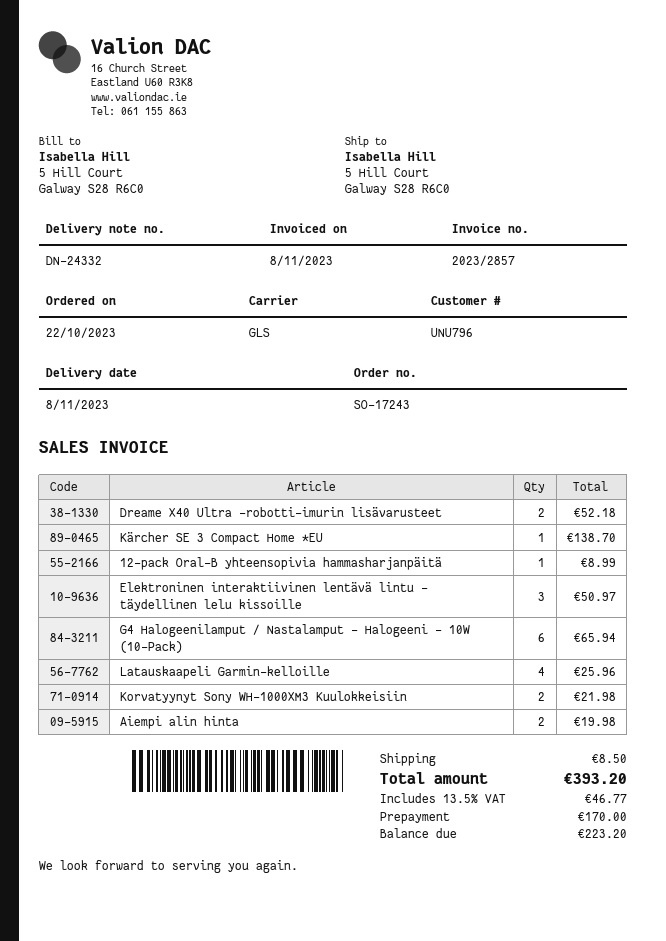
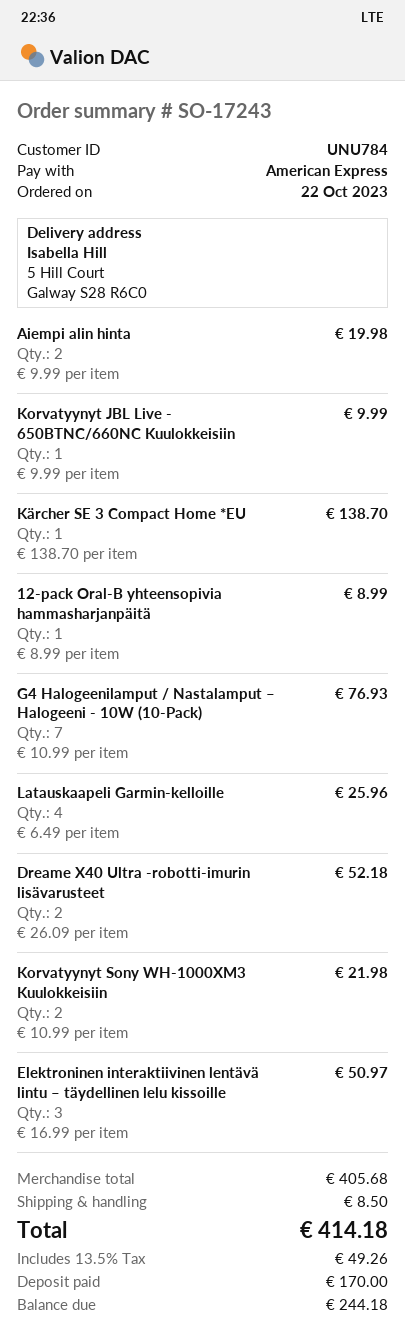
customer number: UNU796 -> UNU784
G4 Halogeenilamput / Nastalamput – Halogeeni - 10W (10-Pack): 6 for 65.94 -> 7 for 76.93
Korvatyynyt JBL Live - 650BTNC/660NC Kuulokkeisiin: none -> 1 for 9.99
tax: 13.5% = 46.77 -> 13.5% = 49.26
total: 393.20 -> 414.18
balance: 223.20 -> 244.18

